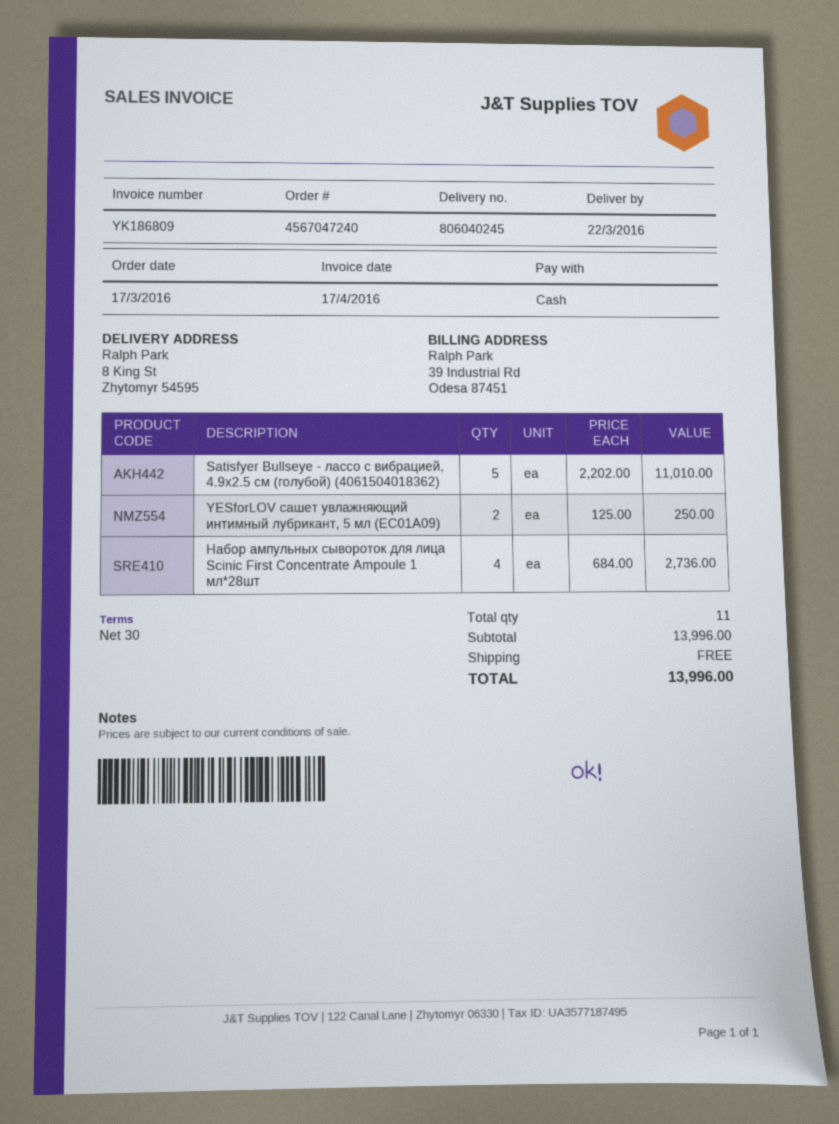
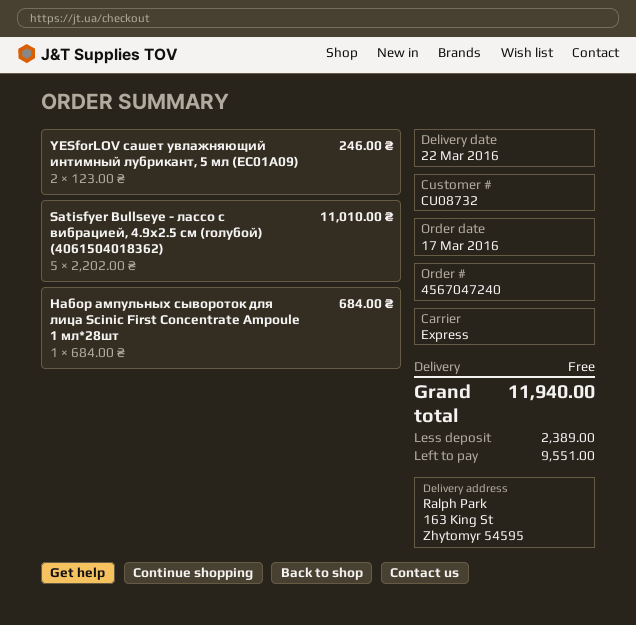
ship to: 8 King St, Zhytomyr 54595 -> 163 King St, Zhytomyr 54595
YESforLOV сашет увлажняющий интимный лубрикант, 5 мл (EC01A09): 2 x 125.00 = 250.00 -> 2 x 123.00 = 246.00
Набор ампульных сывороток для лица Scinic First Concentrate Ampoule 1 мл*28шт: 4 x 684.00 = 2736.00 -> 1 x 684.00 = 684.00
total: 13996.00 -> 11940.00

